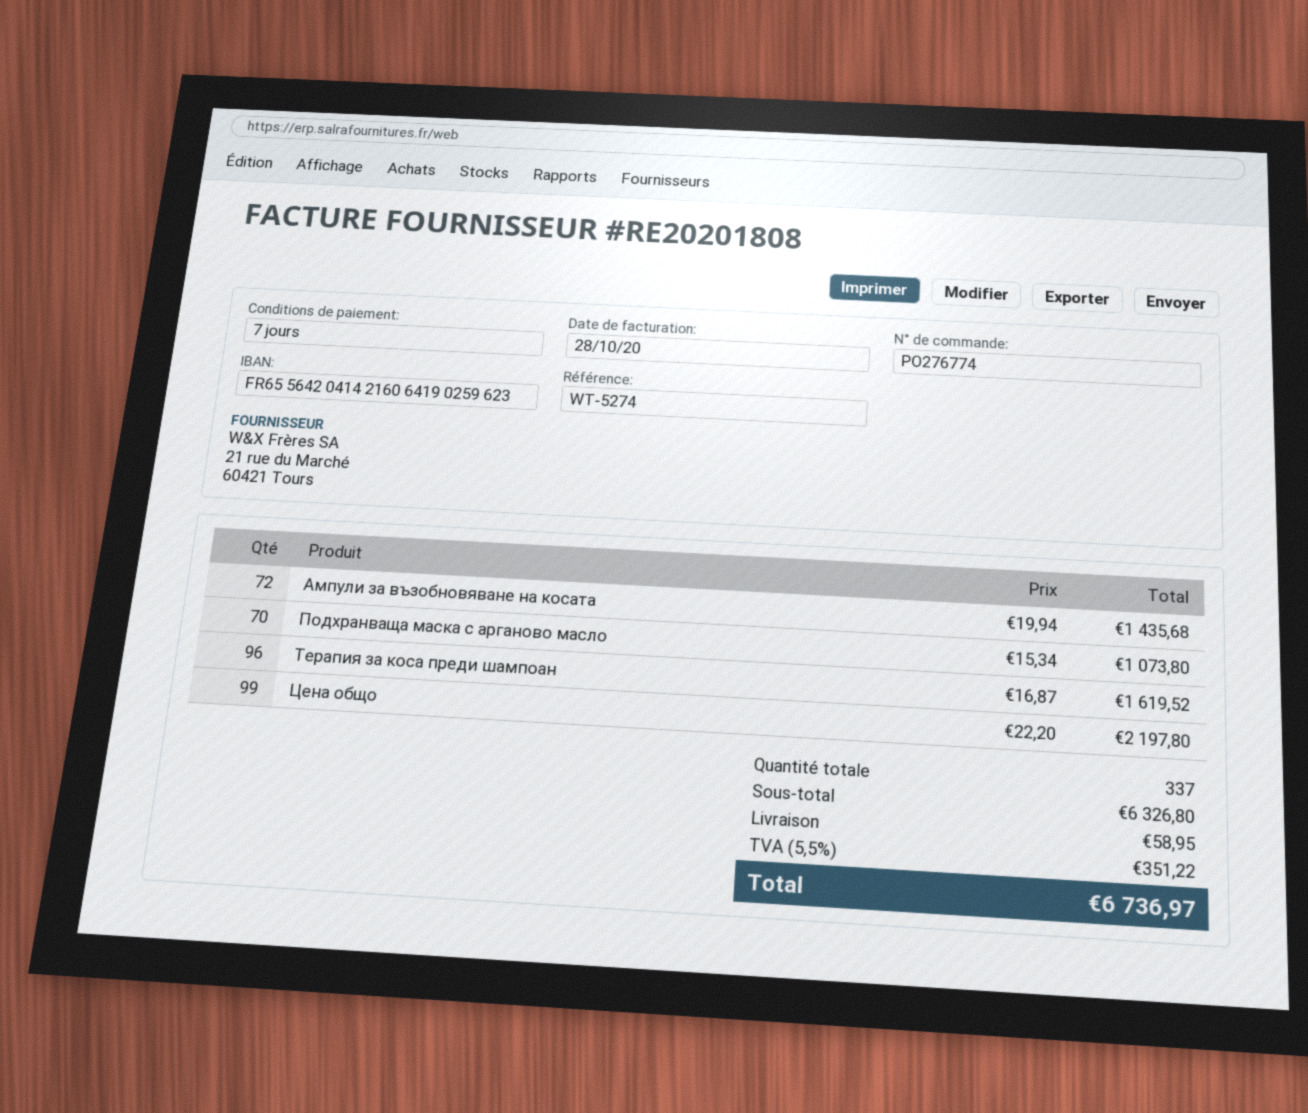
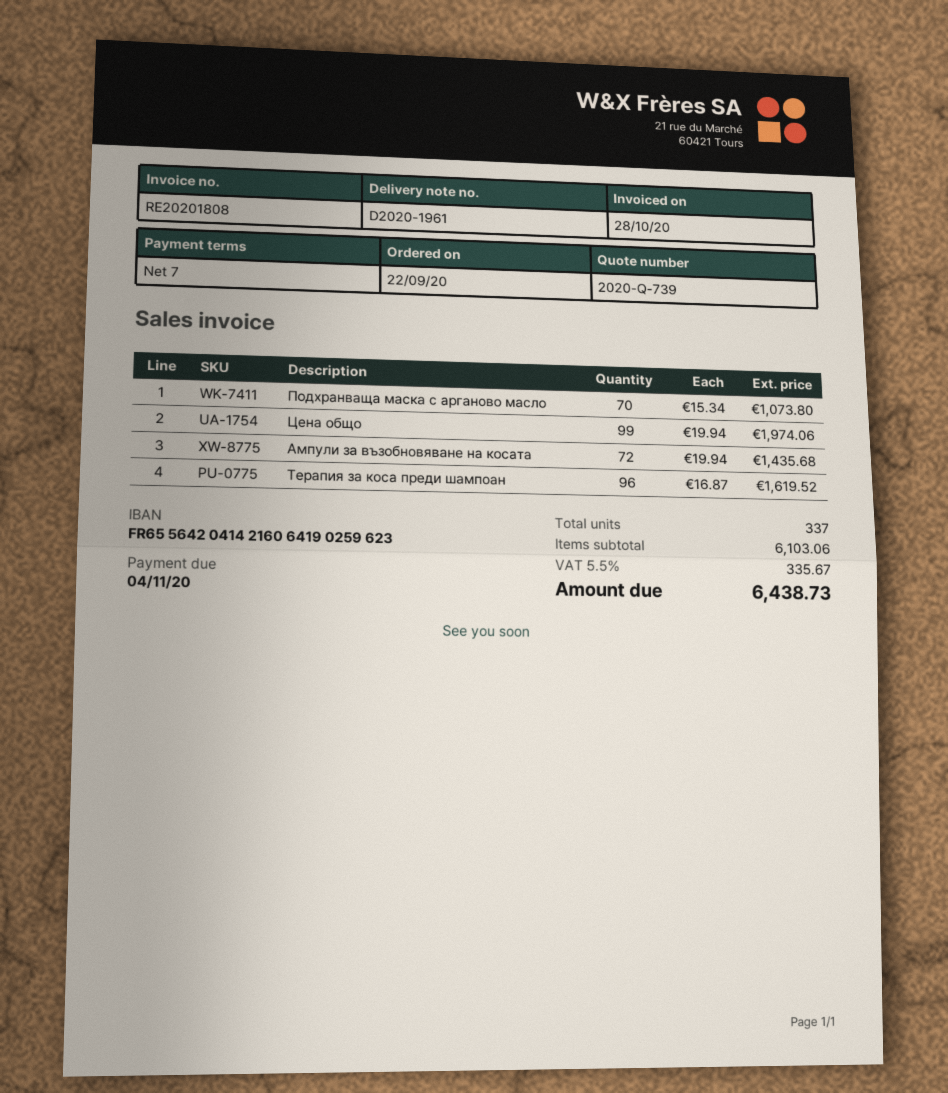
Цена общо: 99 x 22.20 = 2197.80 -> 99 x 19.94 = 1974.06
subtotal: 6326.80 -> 6103.06
shipping: 58.95 -> none
tax: 5.5% = 351.22 -> 5.5% = 335.67
total: 6736.97 -> 6438.73

